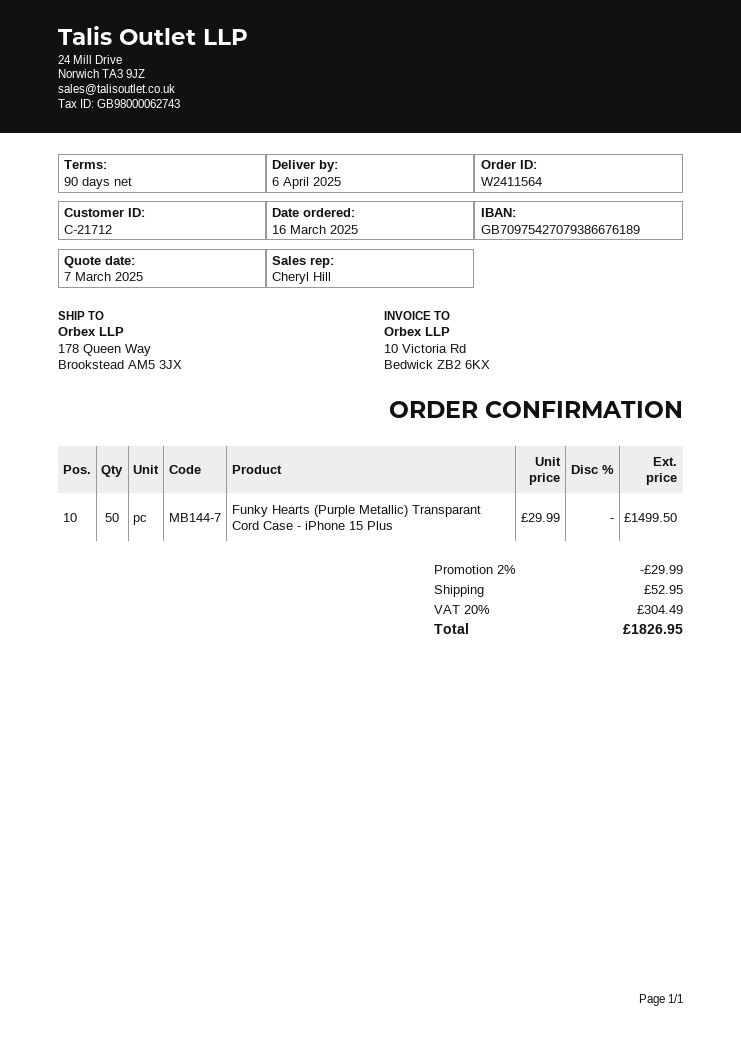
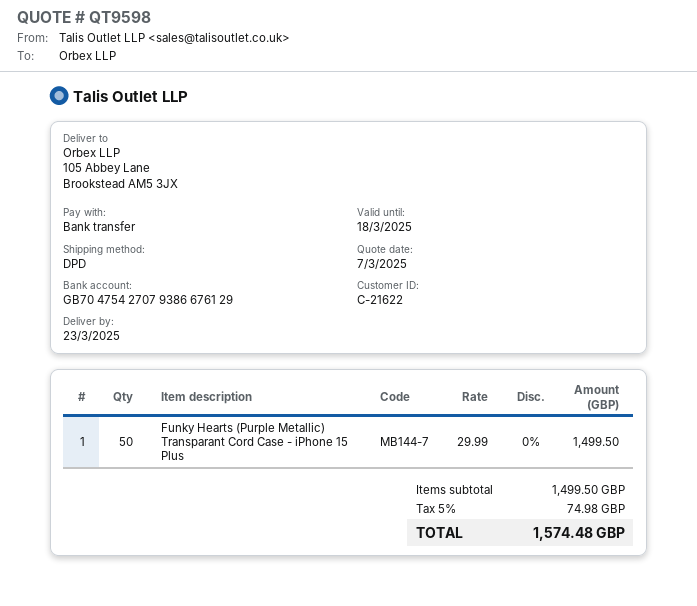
delivery date: 2025-04-06 -> 2025-03-23
customer number: C-21712 -> C-21622
bank account: GB70975427079386676189 -> GB70475427079386676129
ship to: 178 Queen Way, Brookstead AM5 3JX -> 105 Abbey Lane, Brookstead AM5 3JX
discount: 2% = 29.99 -> none
shipping: 52.95 -> none
tax: 20% = 304.49 -> 5% = 74.98
total: 1826.95 -> 1574.48

